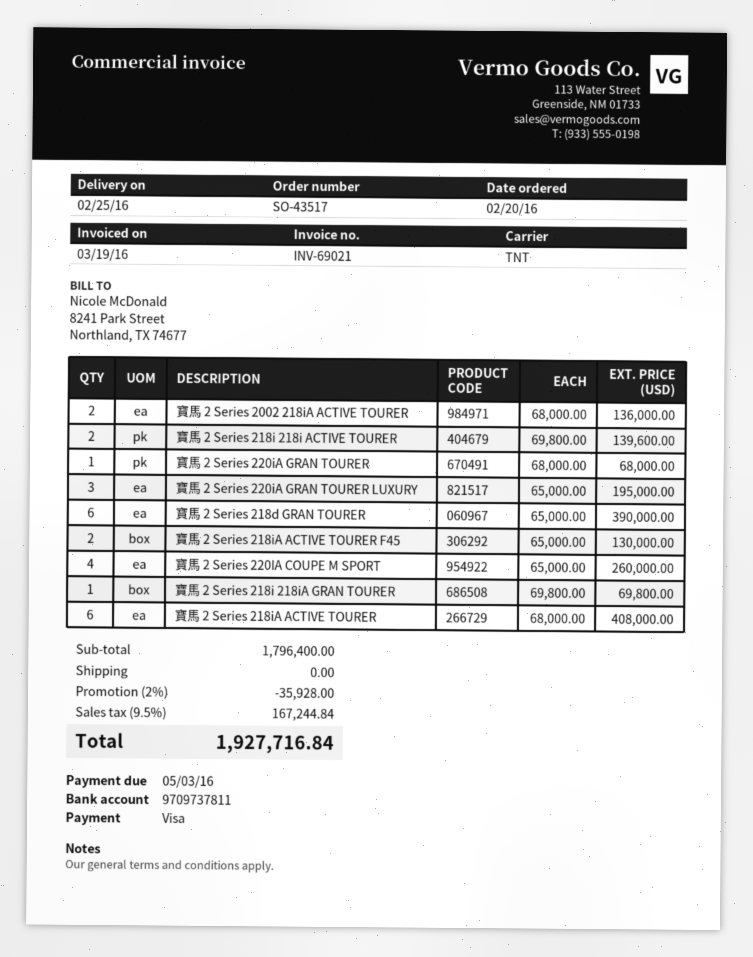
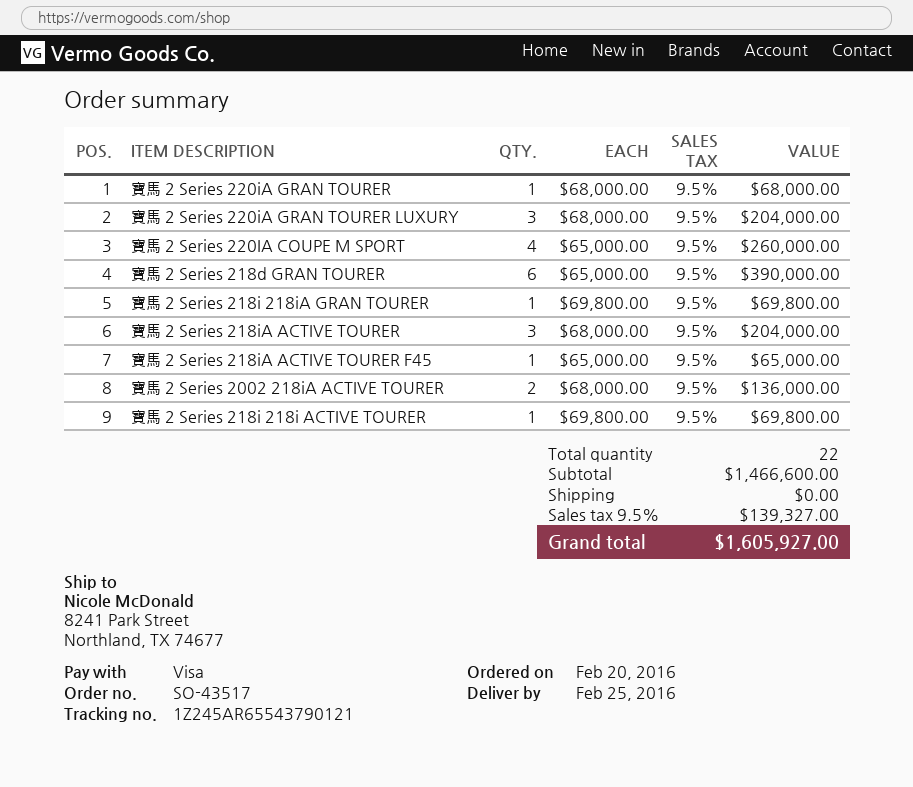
寶馬 2 Series 218i 218i ACTIVE TOURER: 2 x 69800.00 = 139600.00 -> 1 x 69800.00 = 69800.00
寶馬 2 Series 220iA GRAN TOURER LUXURY: 3 x 65000.00 = 195000.00 -> 3 x 68000.00 = 204000.00
寶馬 2 Series 218iA ACTIVE TOURER F45: 2 x 65000.00 = 130000.00 -> 1 x 65000.00 = 65000.00
寶馬 2 Series 218iA ACTIVE TOURER: 6 x 68000.00 = 408000.00 -> 3 x 68000.00 = 204000.00
subtotal: 1796400.00 -> 1466600.00
discount: 2% = 35928.00 -> none
tax: 9.5% = 167244.84 -> 9.5% = 139327.00
total: 1927716.84 -> 1605927.00

